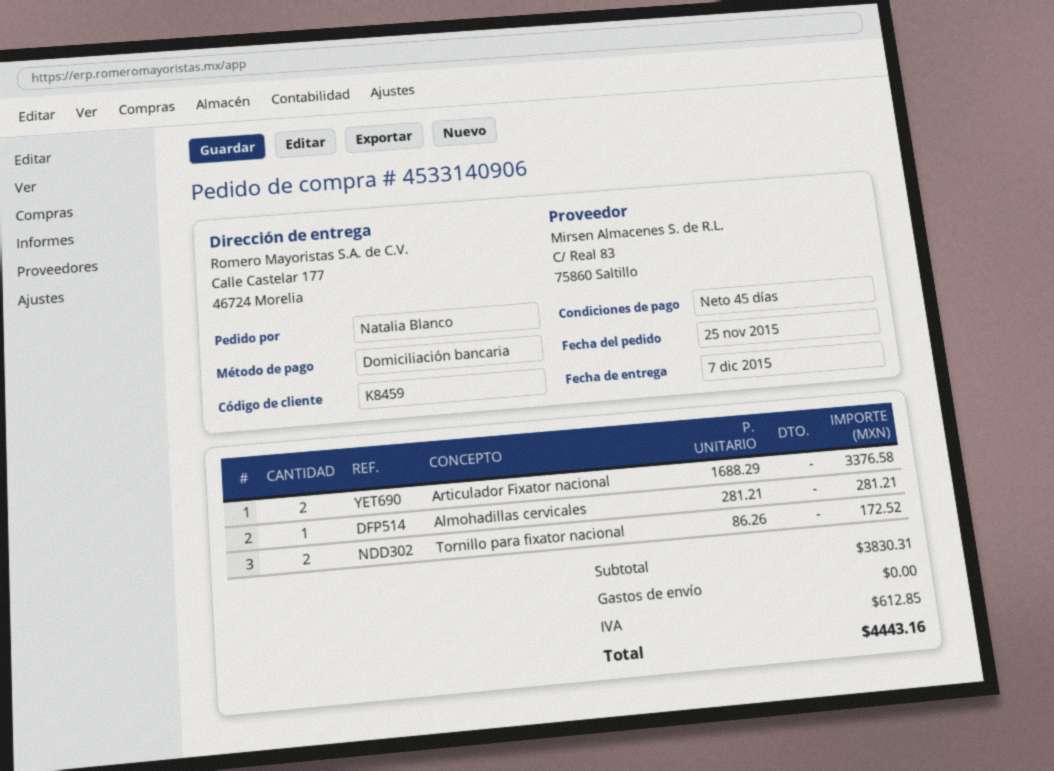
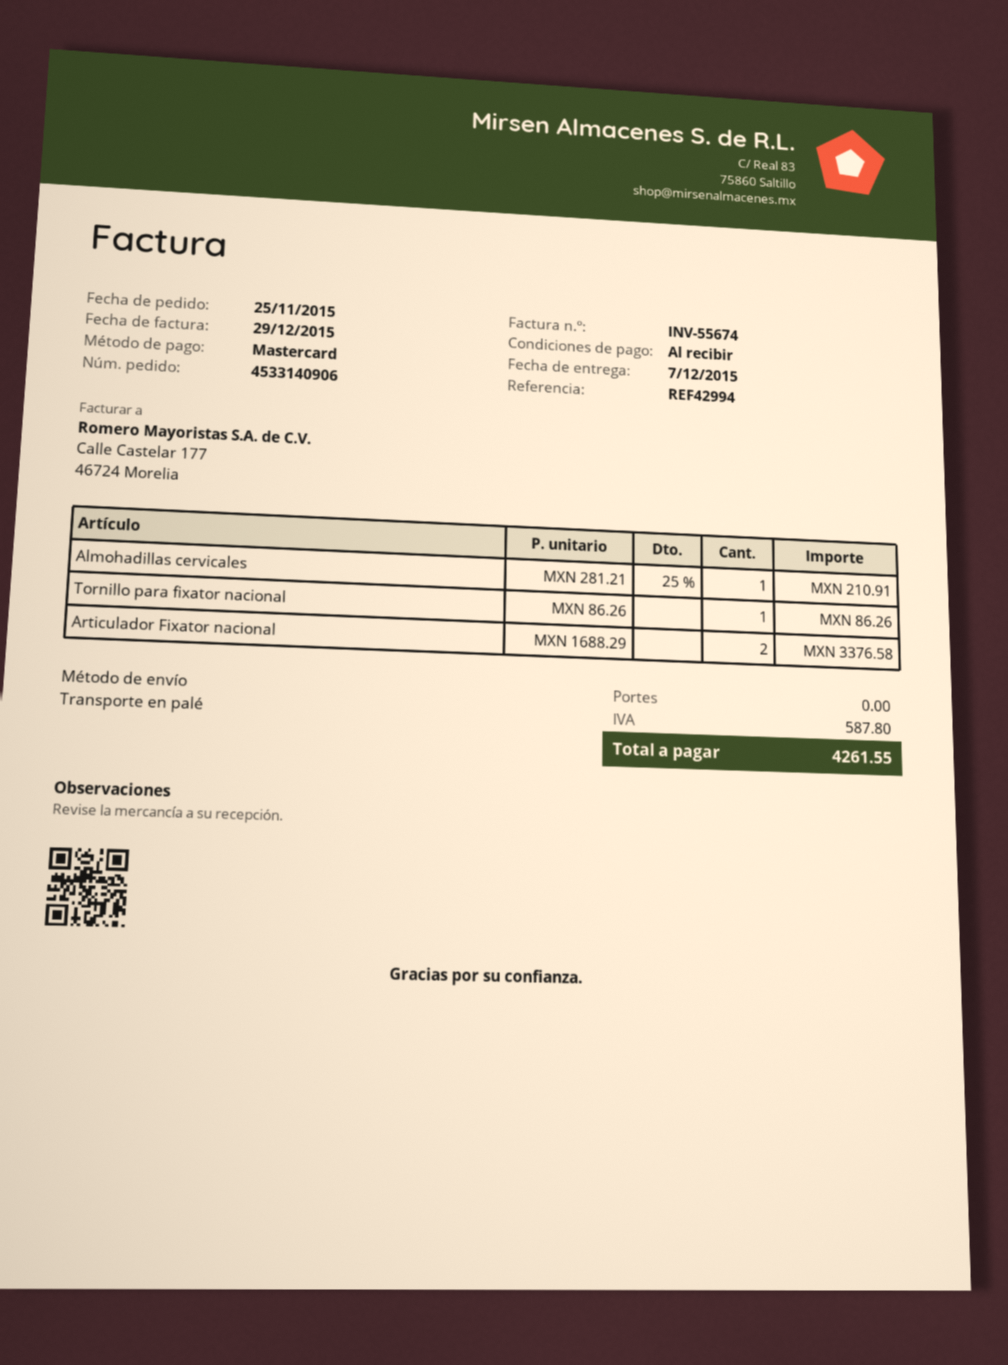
payment terms: 45 days -> on receipt
payment method: direct debit -> Mastercard
Almohadillas cervicales: 1 x 281.21 = 281.21 -> 1 x 281.21 - 25% = 210.91
Tornillo para fixator nacional: 2 x 86.26 = 172.52 -> 1 x 86.26 = 86.26
tax: 612.85 -> 587.80
total: 4443.16 -> 4261.55

